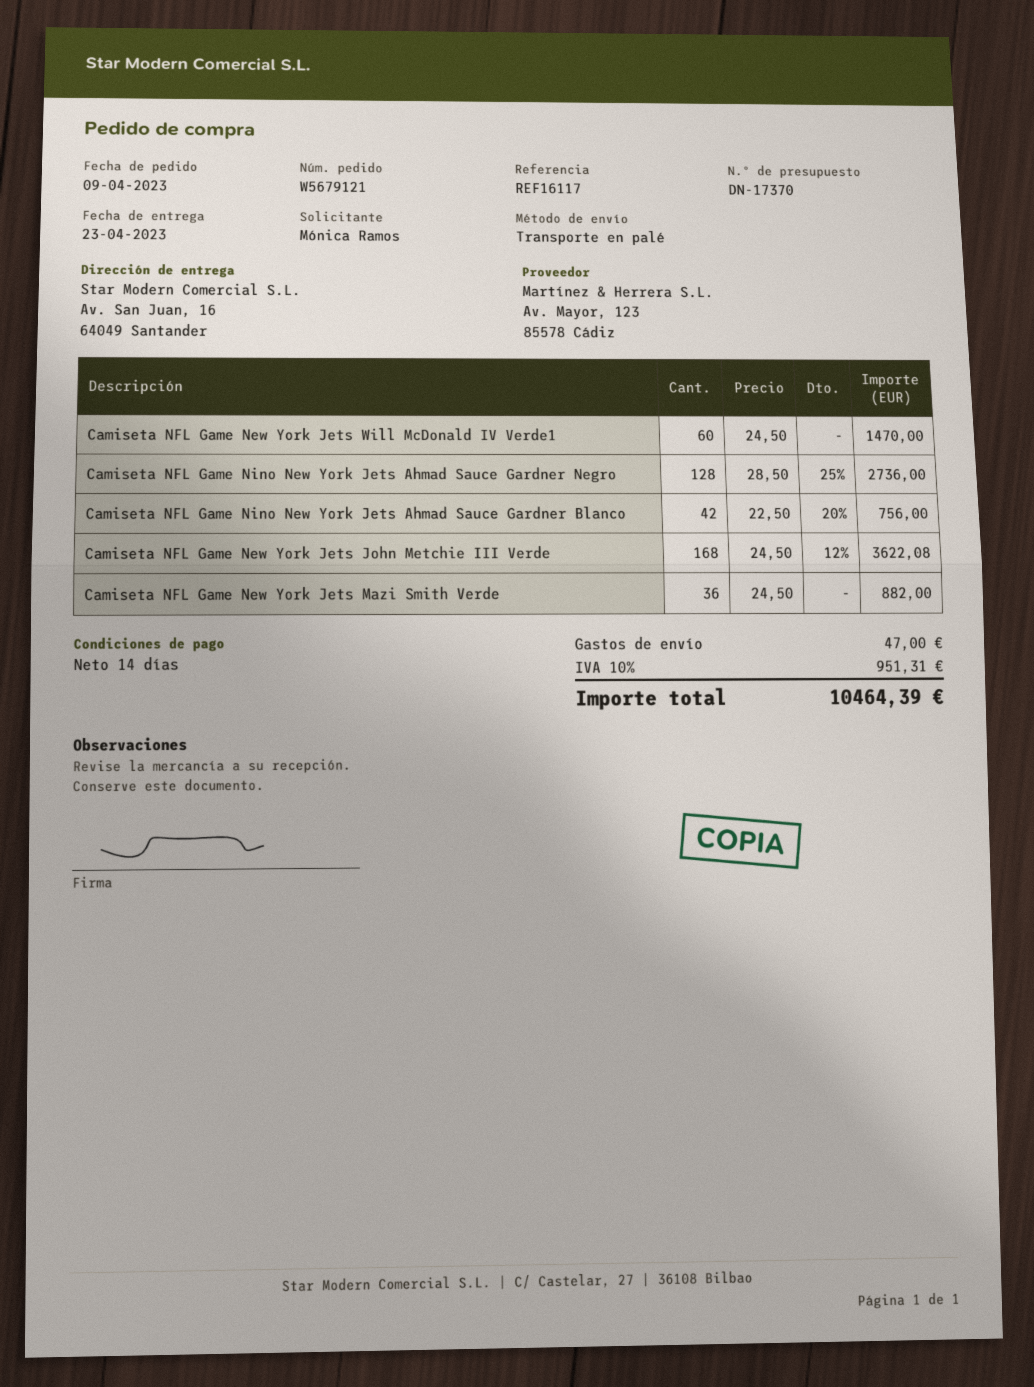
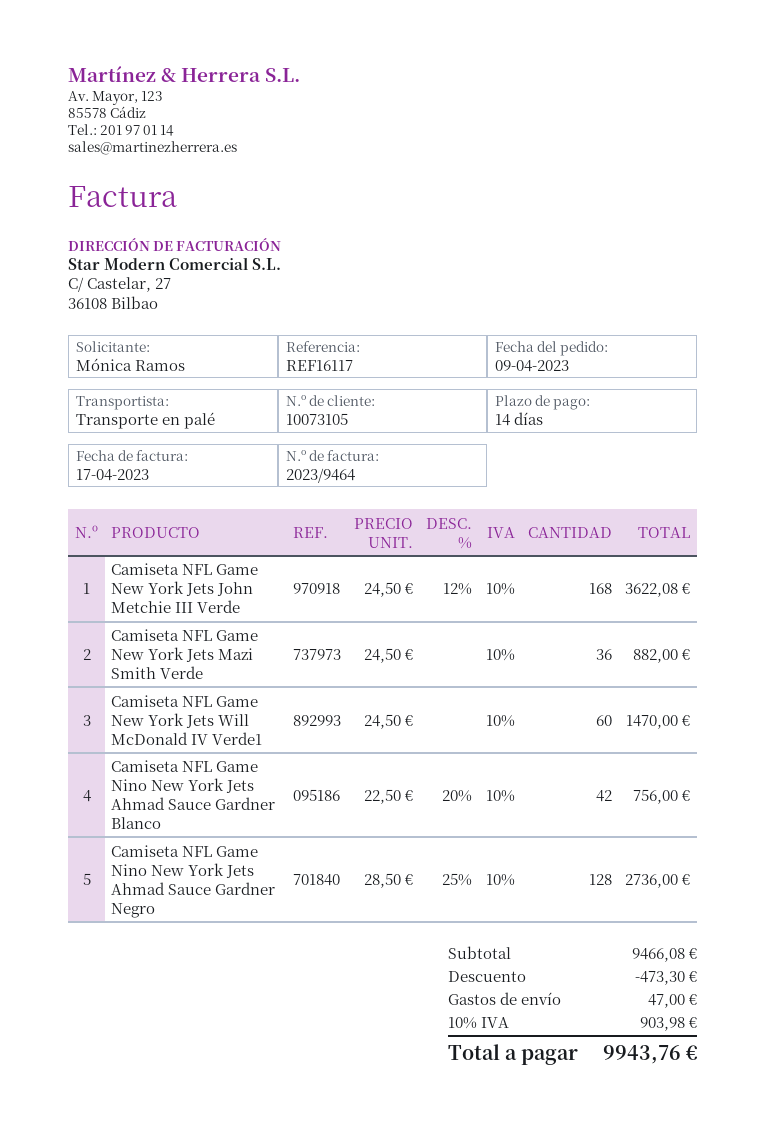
discount: none -> 473.30
tax: 10% = 951.31 -> 10% = 903.98
total: 10464.39 -> 9943.76

